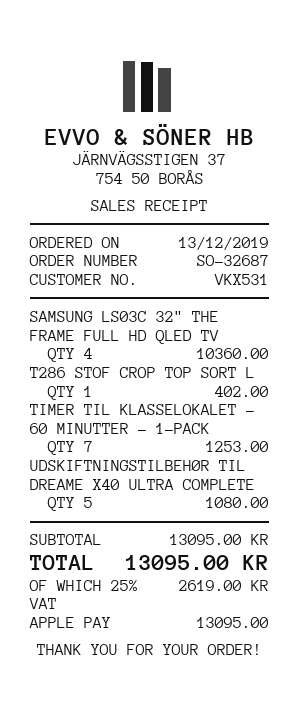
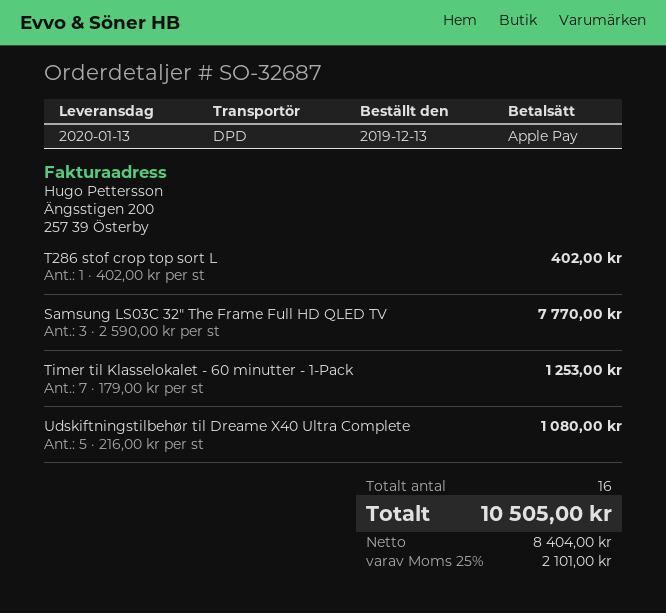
SAMSUNG LS03C 32" THE FRAME FULL HD QLED TV: 4 for 10360.00 -> 3 for 7770.00
tax: 25% = 2619.00 -> 25% = 2101.00
total: 13095.00 -> 10505.00

